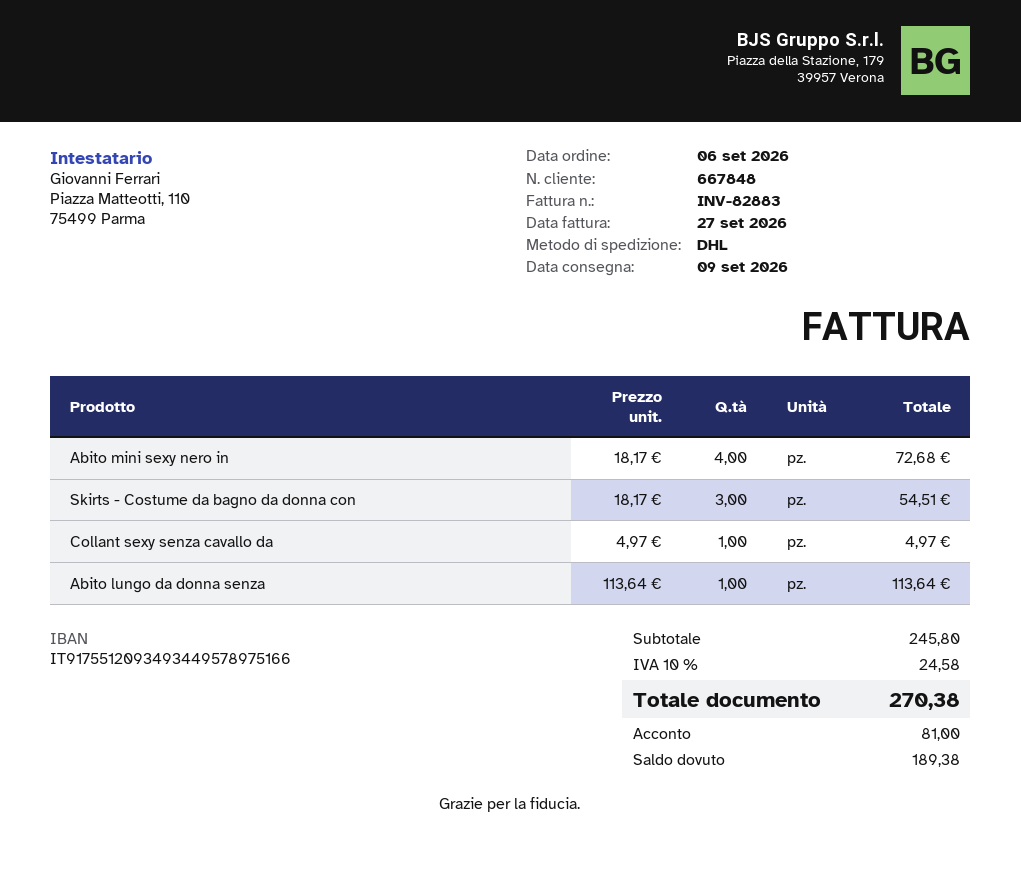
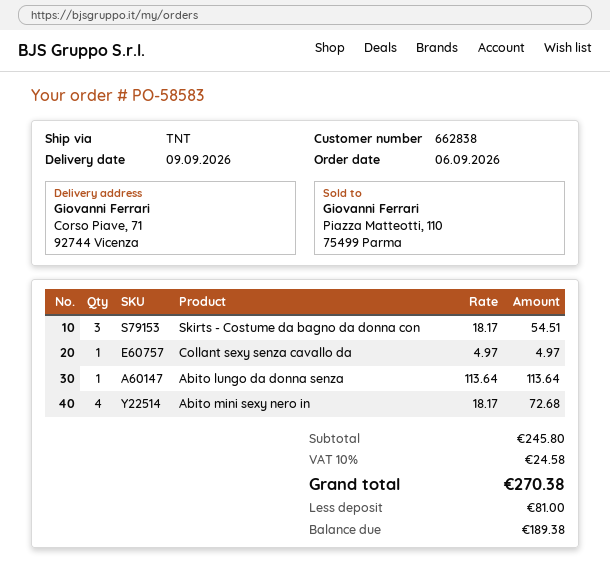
customer number: 667848 -> 662838
shipping method: DHL -> TNT

